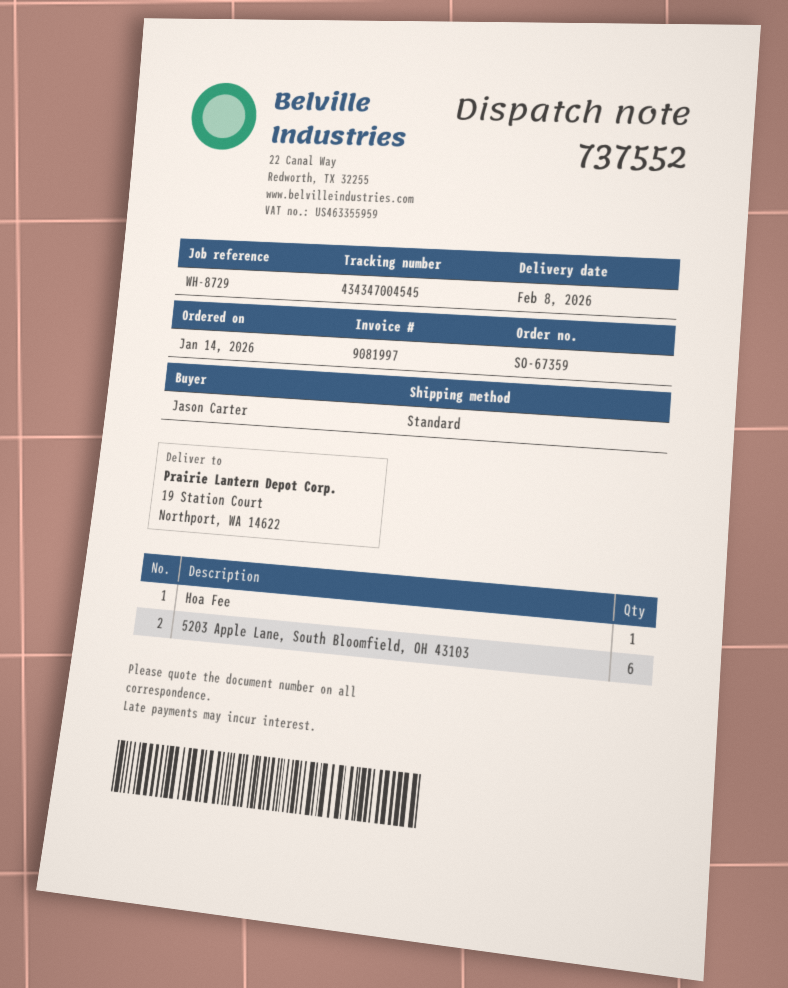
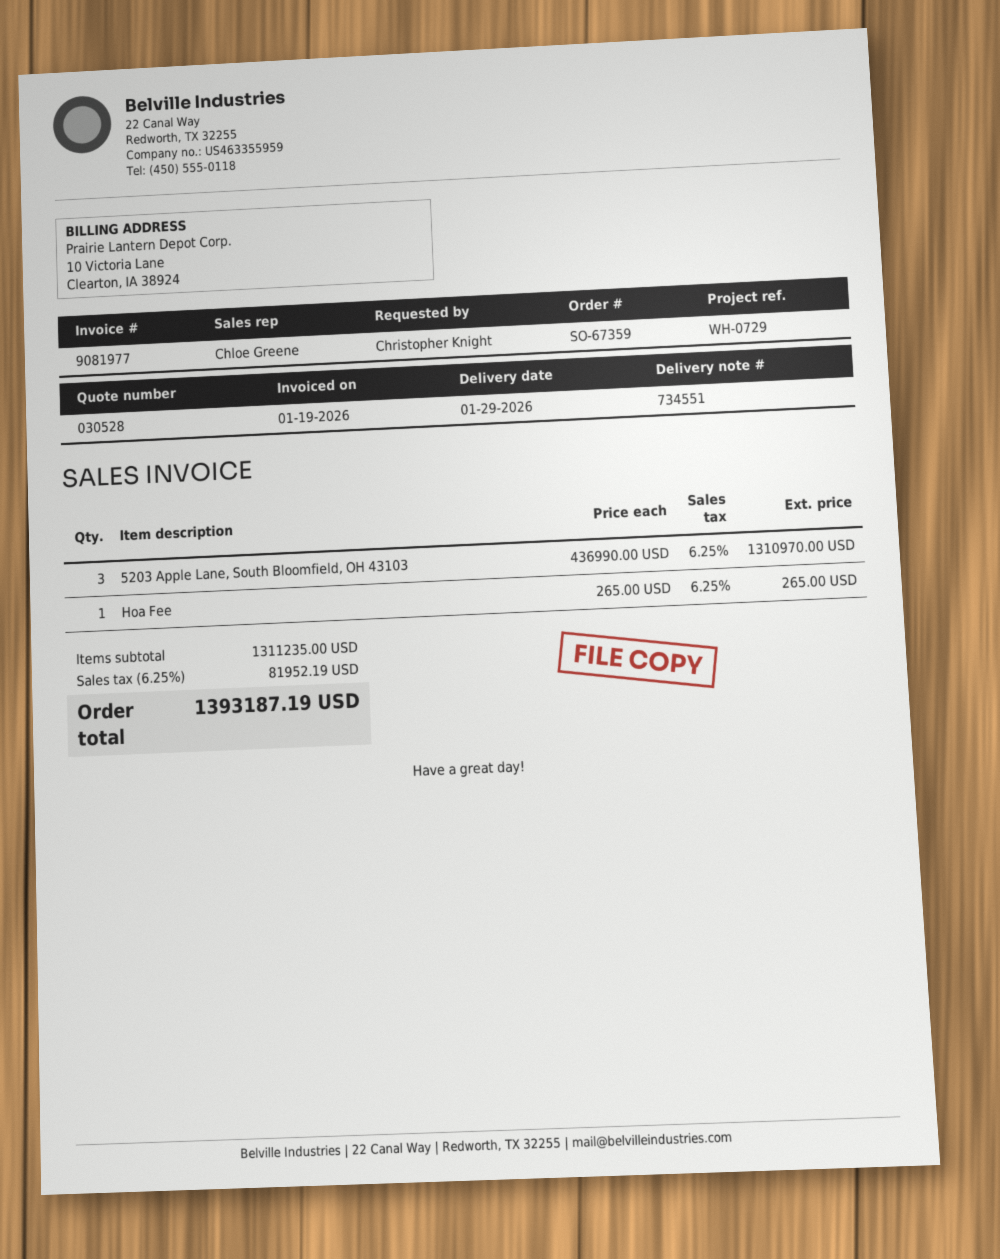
delivery note number: 737552 -> 734551
delivery date: 2026-02-08 -> 2026-01-29
invoice number: 9081997 -> 9081977
reference: WH-8729 -> WH-0729
ordered by: Jason Carter -> Christopher Knight
5203 Apple Lane, South Bloomfield, OH 43103: 6 -> 3

